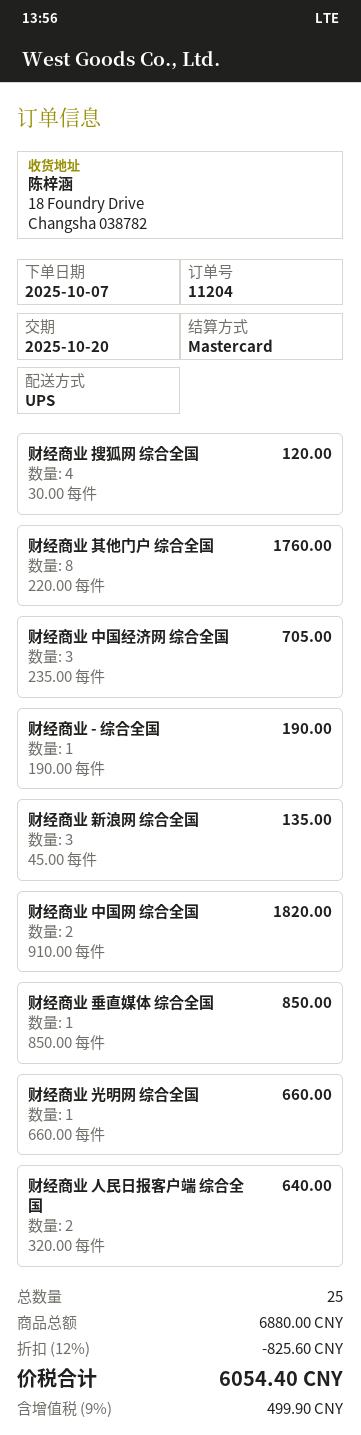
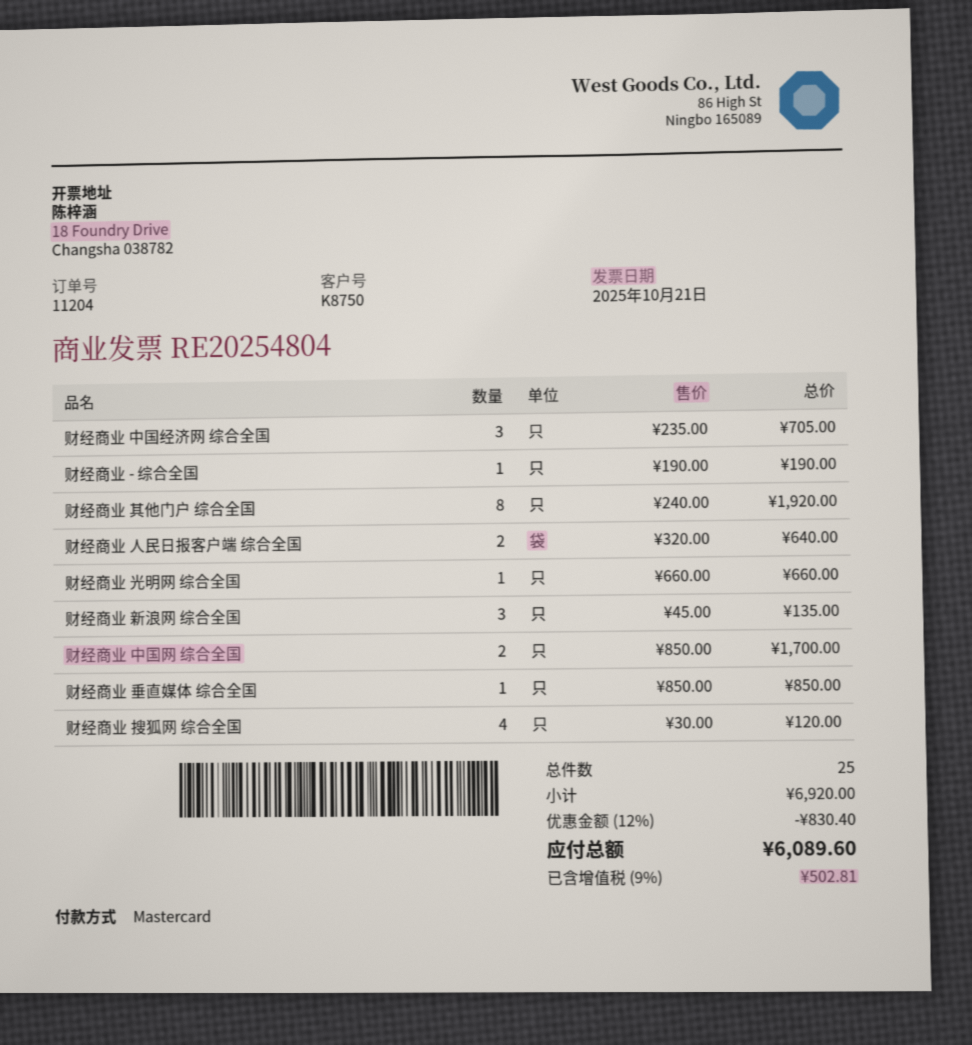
财经商业 其他门户 综合全国: 8 x 220.00 = 1760.00 -> 8 x 240.00 = 1920.00
财经商业 中国网 综合全国: 2 x 910.00 = 1820.00 -> 2 x 850.00 = 1700.00
subtotal: 6880.00 -> 6920.00
discount: 12% = 825.60 -> 12% = 830.40
tax: 9% = 499.90 -> 9% = 502.81
total: 6054.40 -> 6089.60

